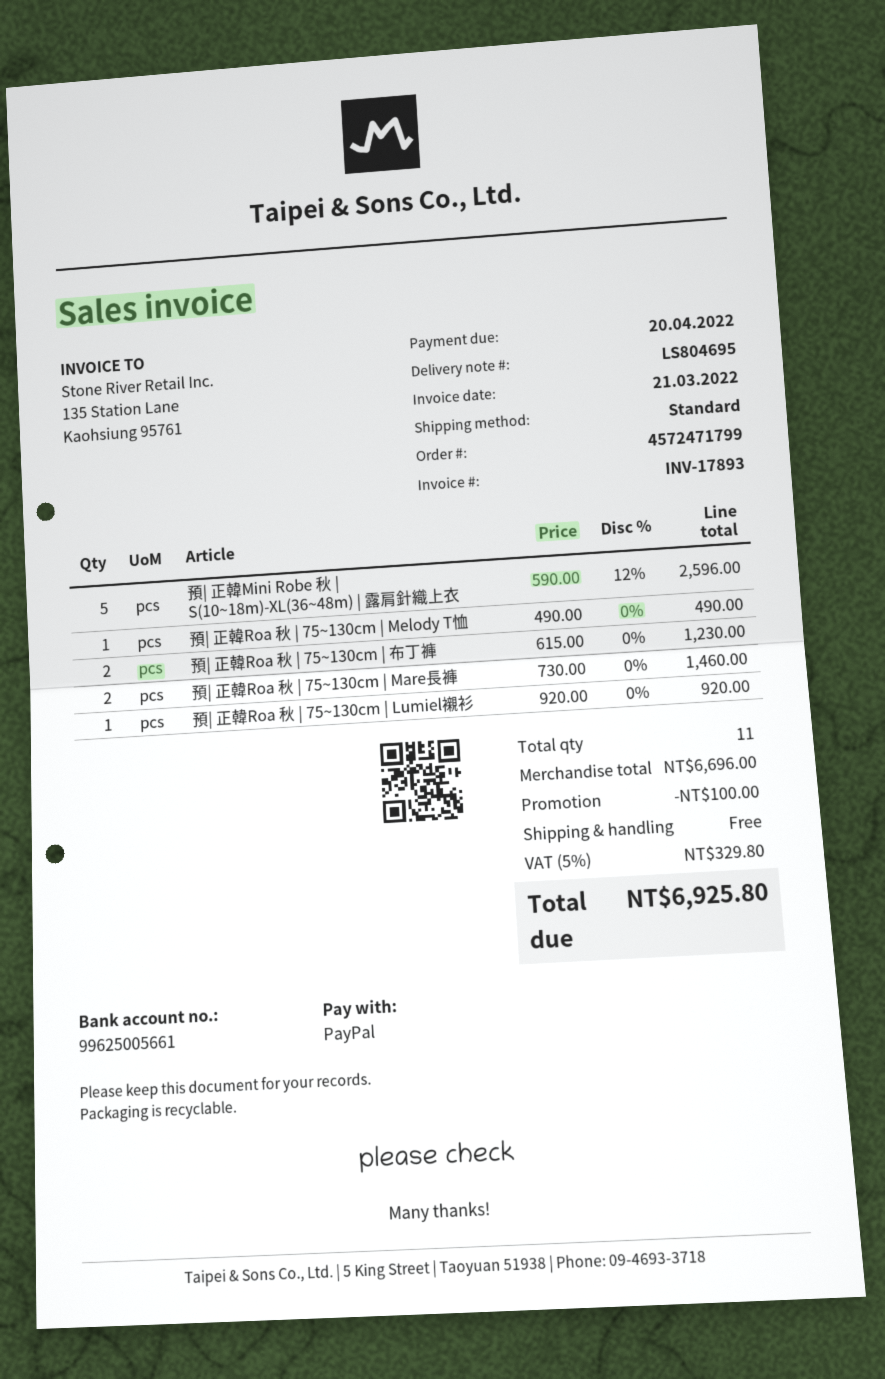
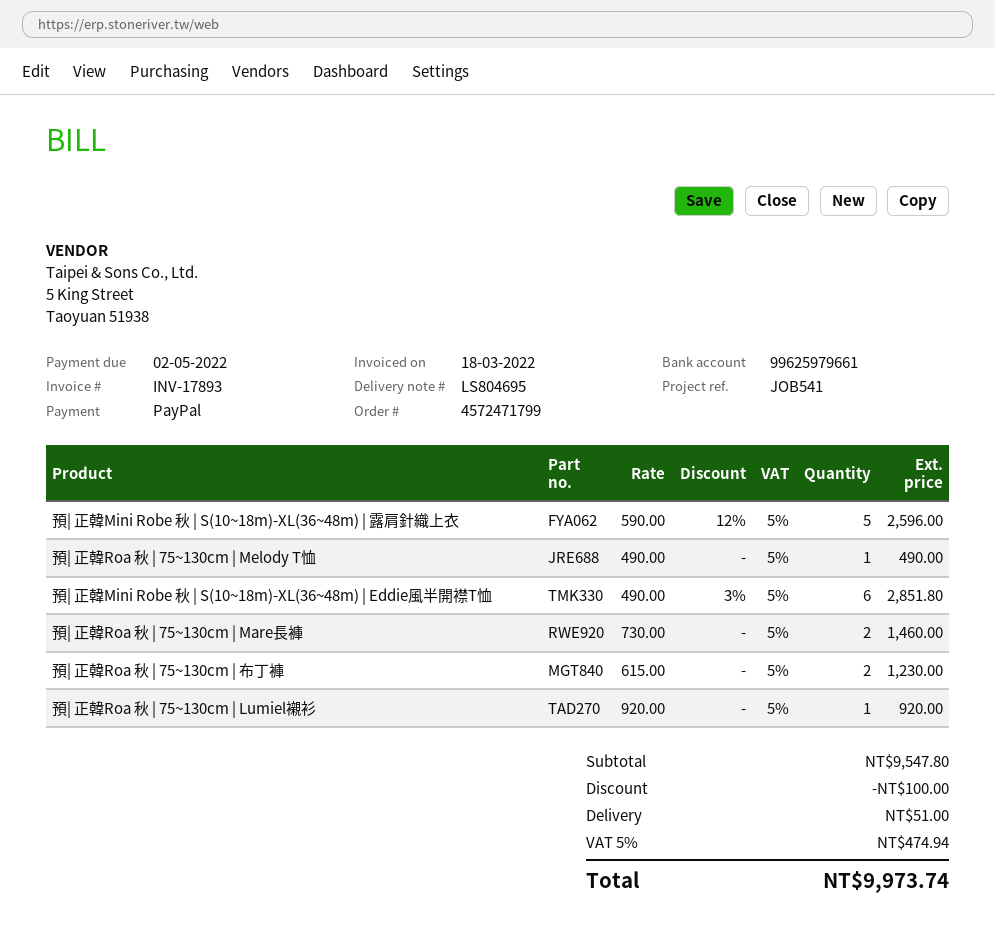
invoice date: 2022-03-21 -> 2022-03-18
due date: 2022-04-20 -> 2022-05-02
bank account: 99625005661 -> 99625979661
預| 正韓Mini Robe 秋 | S(10~18m)-XL(36~48m) | Eddie風半開襟T恤: none -> 6 x 490.00 - 3% = 2851.80
subtotal: 6696.00 -> 9547.80
shipping: 0.00 -> 51.00
tax: 5% = 329.80 -> 5% = 474.94
total: 6925.80 -> 9973.74

